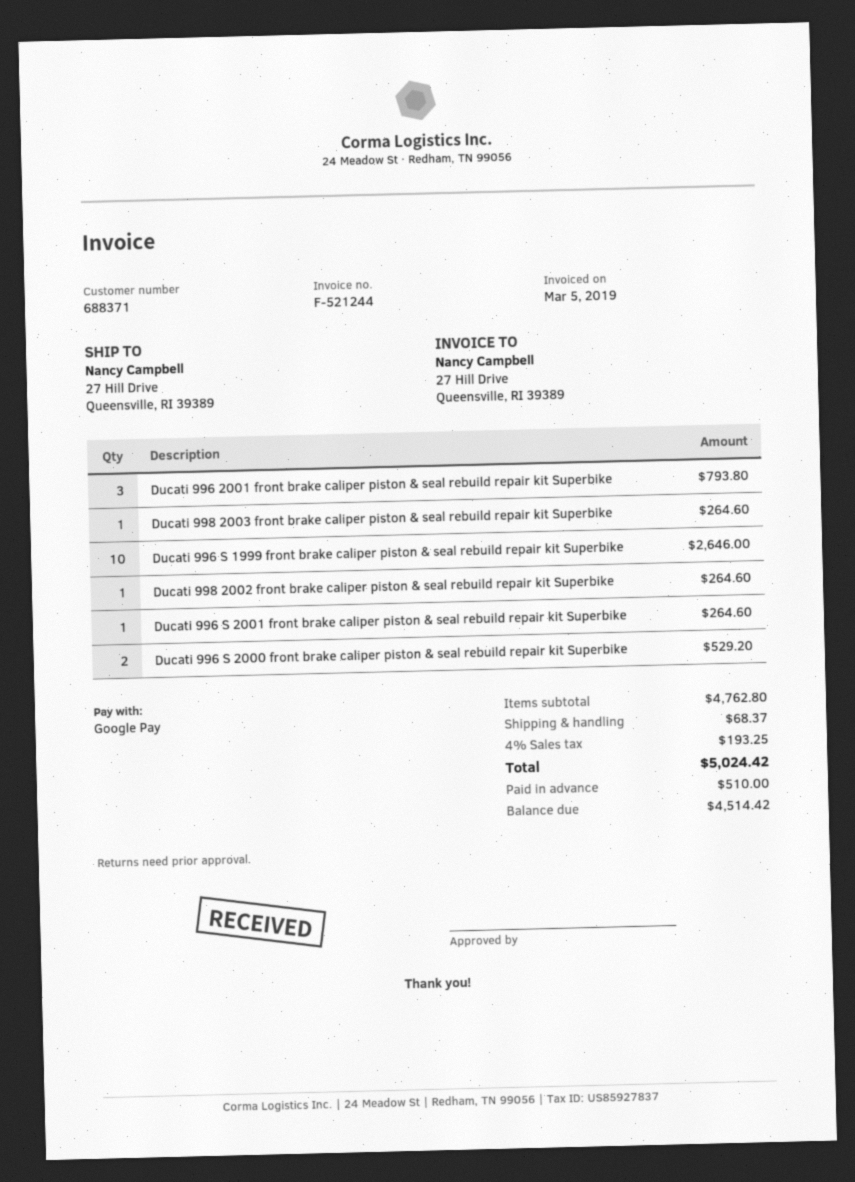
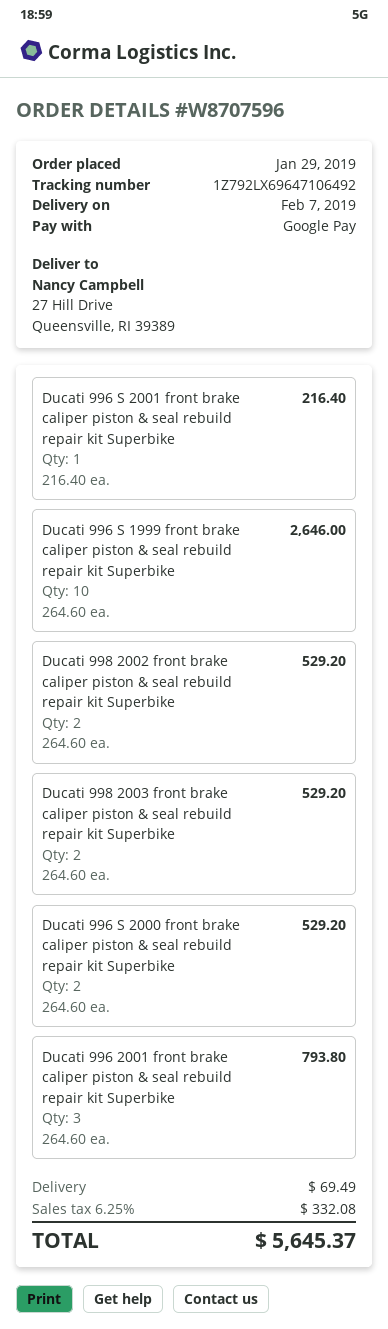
Ducati 998 2003 front brake caliper piston & seal rebuild repair kit Superbike: 1 for 264.60 -> 2 for 529.20
Ducati 998 2002 front brake caliper piston & seal rebuild repair kit Superbike: 1 for 264.60 -> 2 for 529.20
Ducati 996 S 2001 front brake caliper piston & seal rebuild repair kit Superbike: 1 for 264.60 -> 1 for 216.40
shipping: 68.37 -> 69.49
tax: 4% = 193.25 -> 6.25% = 332.08
total: 5024.42 -> 5645.37

